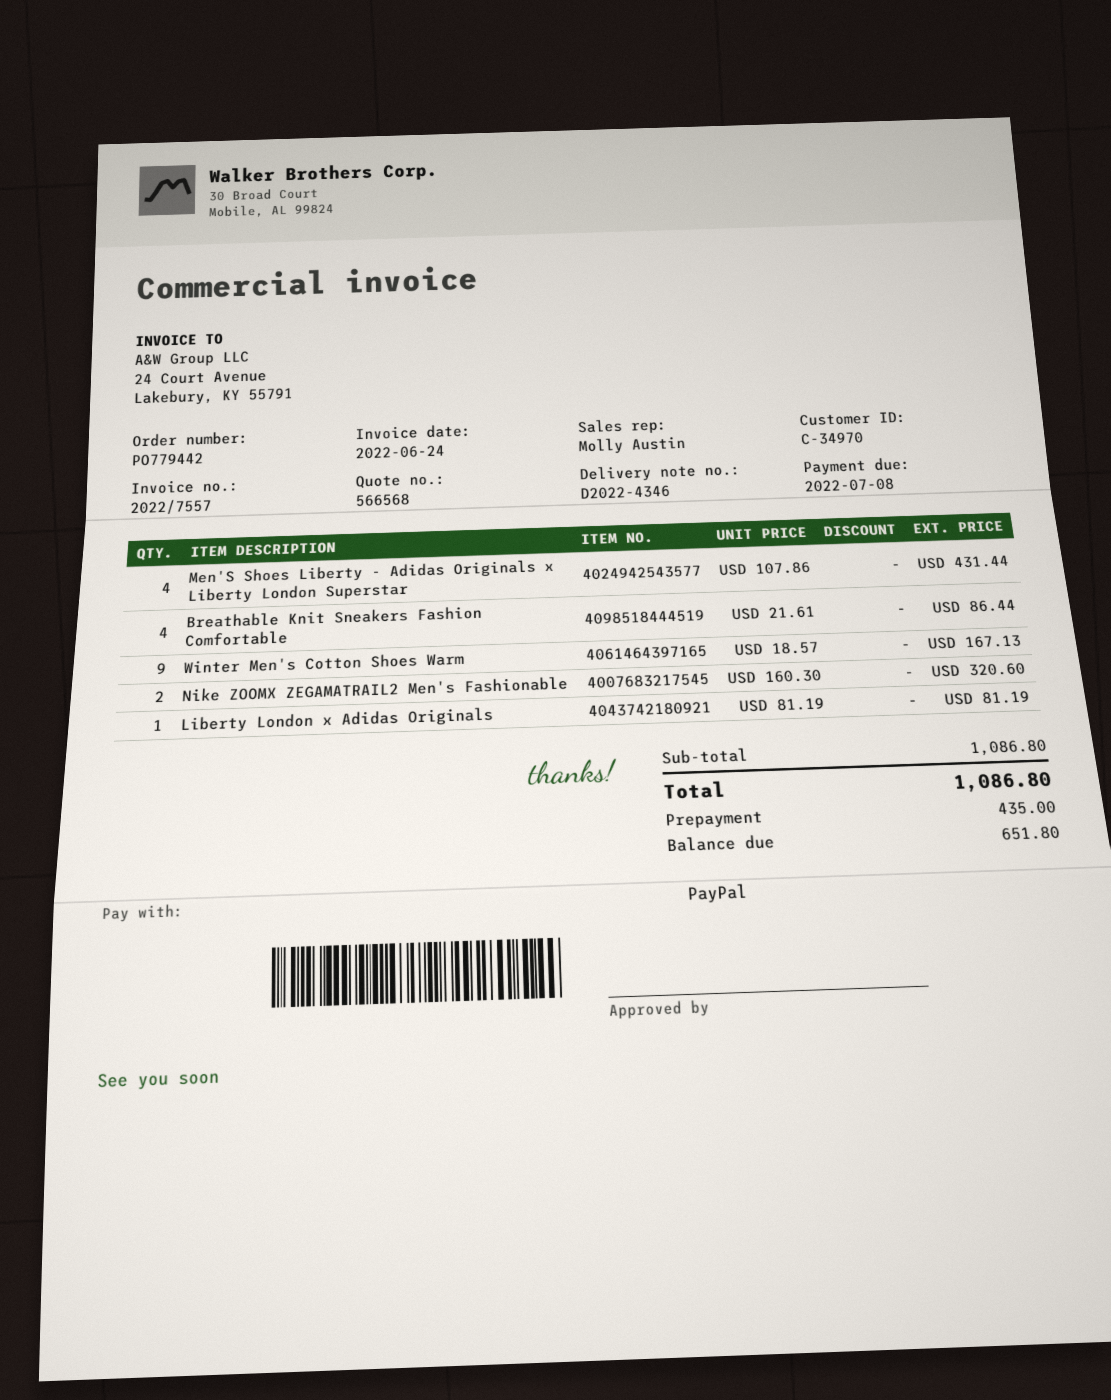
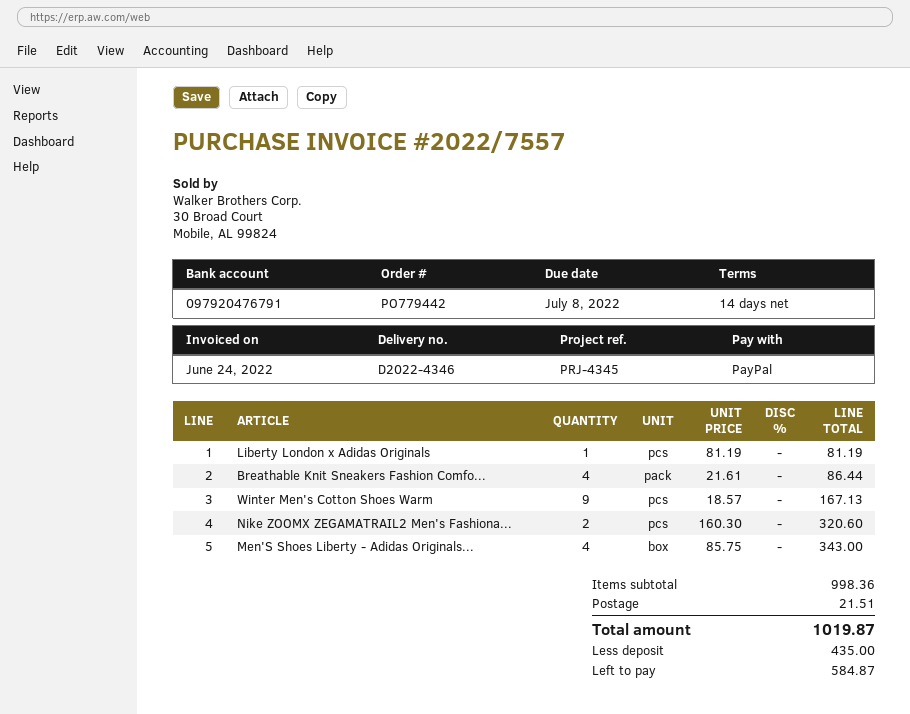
Men'S Shoes Liberty - Adidas Originals x Liberty London Superstar: 4 x 107.86 = 431.44 -> 4 x 85.75 = 343.00
subtotal: 1086.80 -> 998.36
shipping: none -> 21.51
total: 1086.80 -> 1019.87
balance: 651.80 -> 584.87

